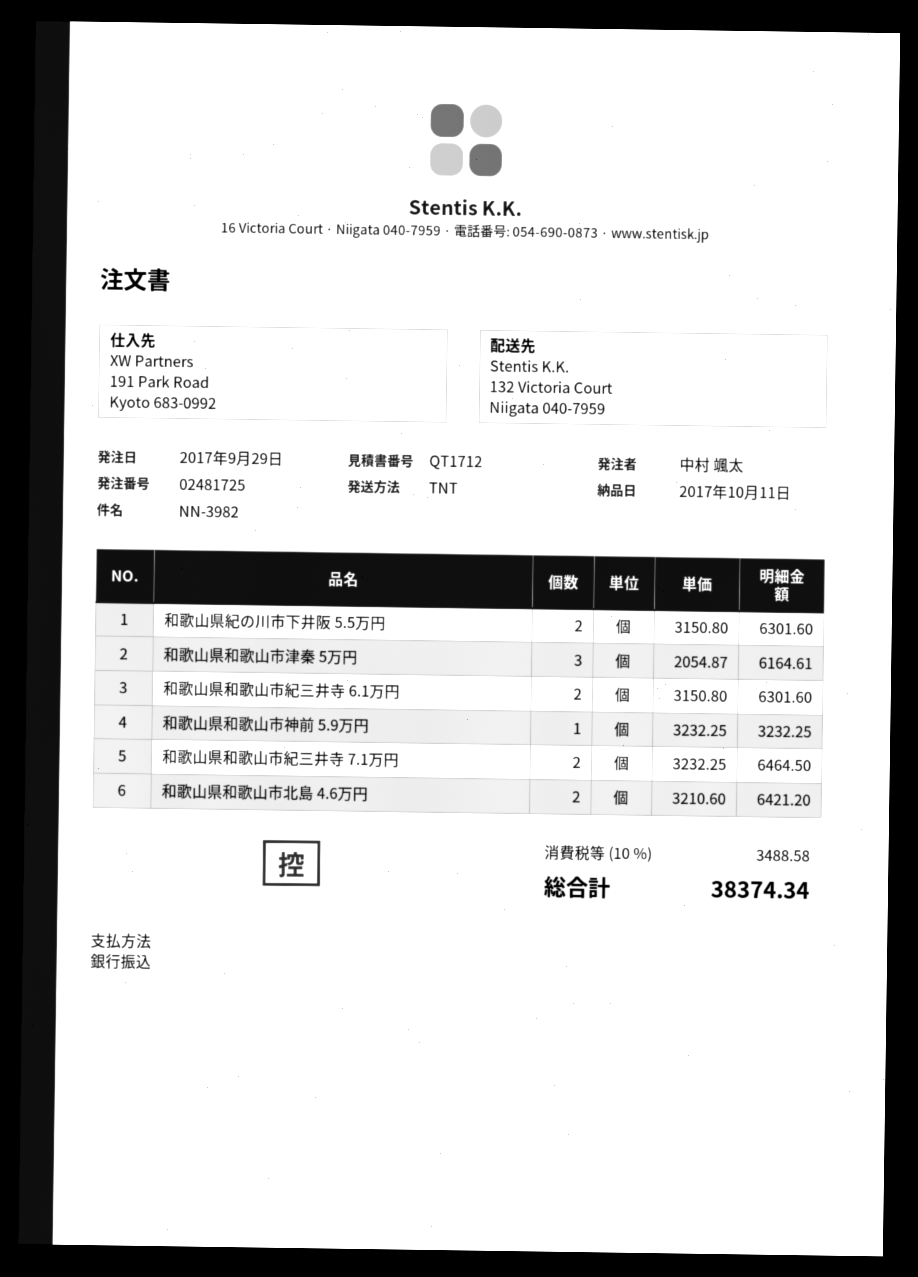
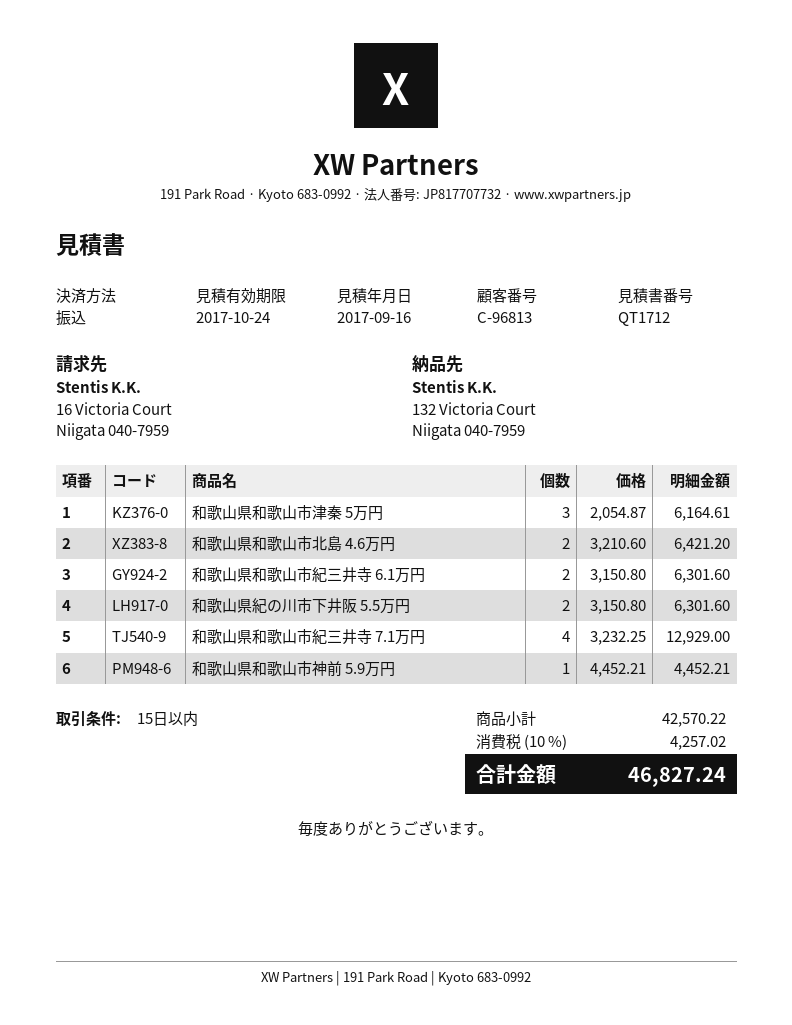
和歌山県和歌山市神前 5.9万円: 1 x 3232.25 = 3232.25 -> 1 x 4452.21 = 4452.21
和歌山県和歌山市紀三井寺 7.1万円: 2 x 3232.25 = 6464.50 -> 4 x 3232.25 = 12929.00
tax: 10% = 3488.58 -> 10% = 4257.02
total: 38374.34 -> 46827.24

